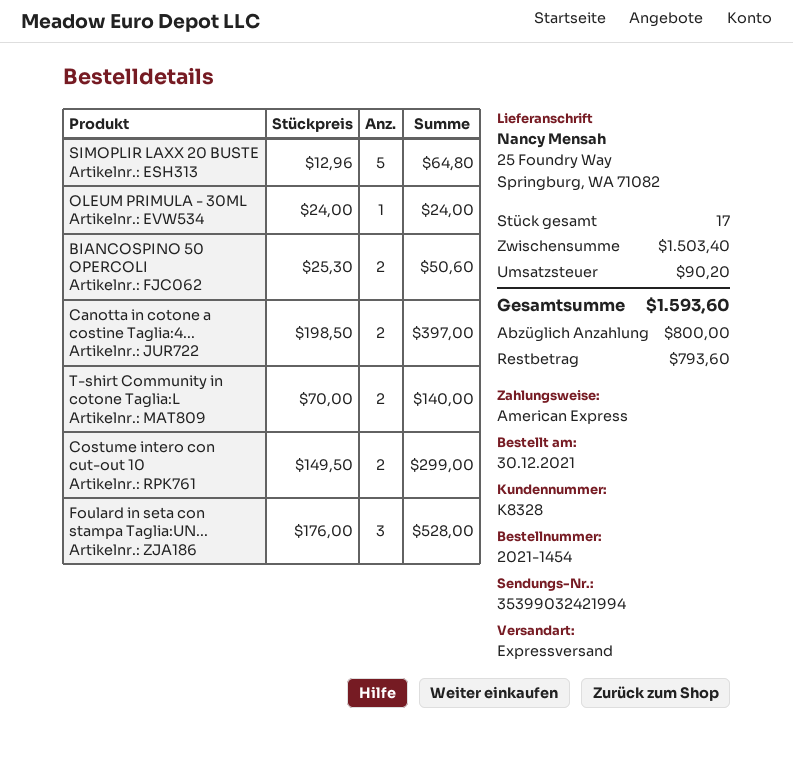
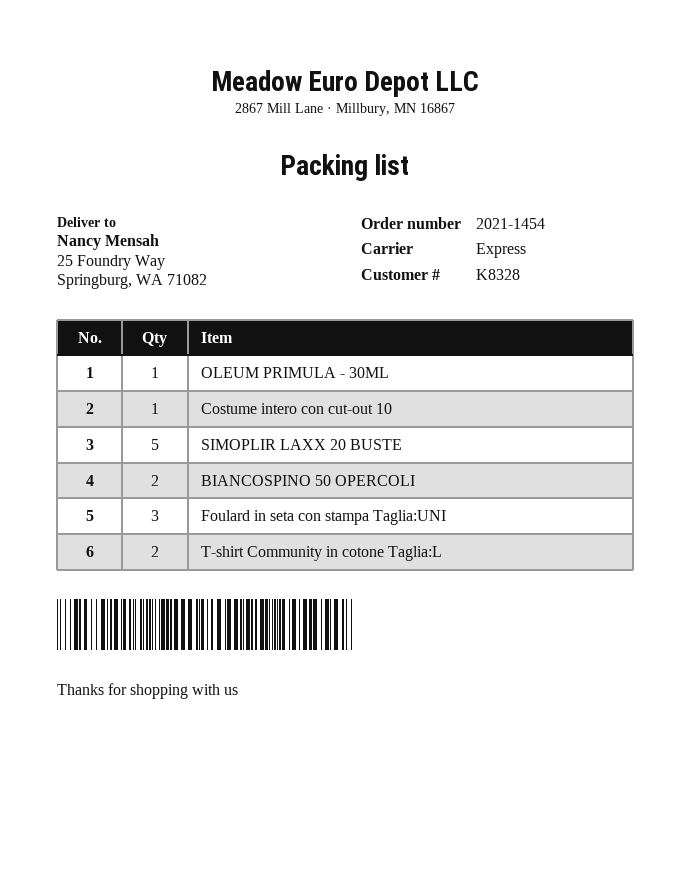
Canotta in cotone a costine Taglia:4...: 2 -> none
Costume intero con cut-out 10: 2 -> 1

